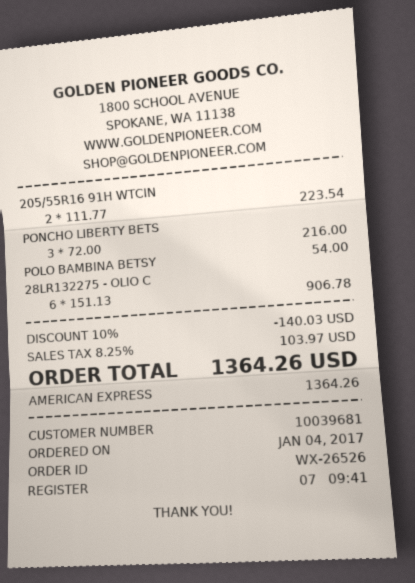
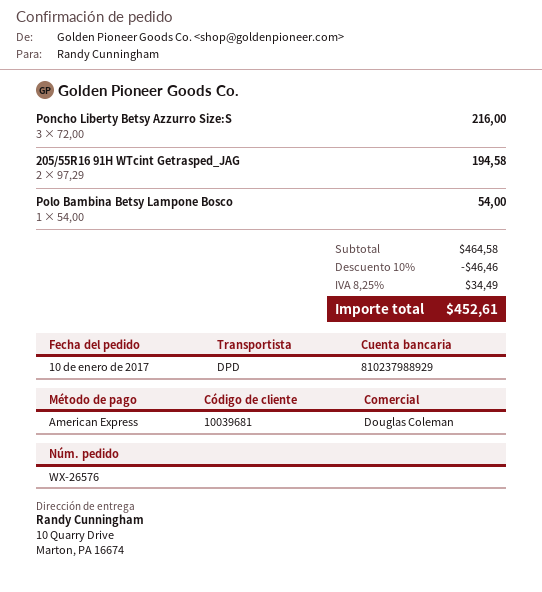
order number: WX-26526 -> WX-26576
order date: 2017-01-04 -> 2017-01-10
205/55R16 91H WTCIN: 2 x 111.77 = 223.54 -> 2 x 97.29 = 194.58
28LR132275 - OLIO C: 6 x 151.13 = 906.78 -> none
discount: 10% = 140.03 -> 10% = 46.46
tax: 8.25% = 103.97 -> 8.25% = 34.49
total: 1364.26 -> 452.61

